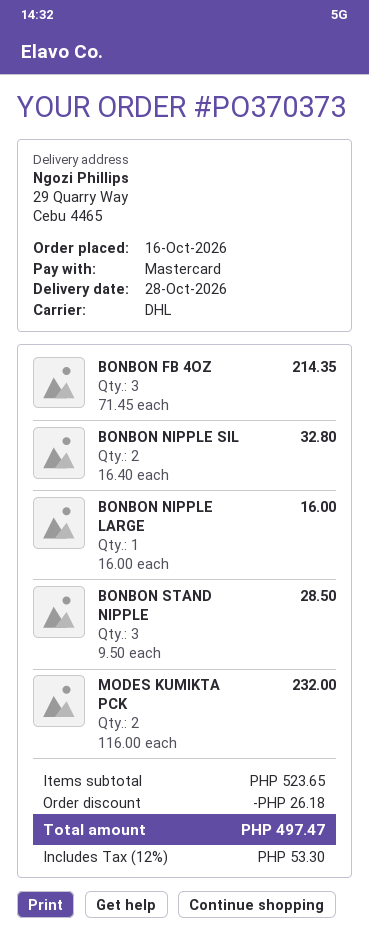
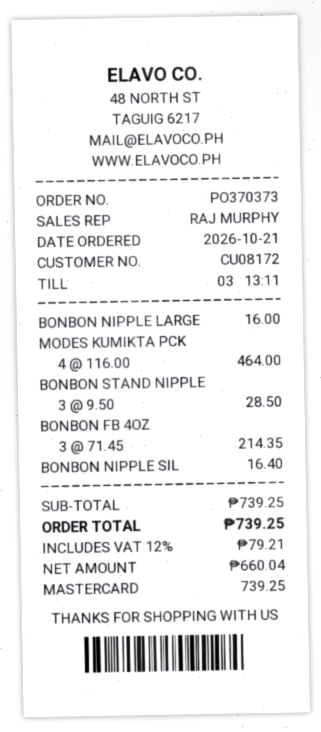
order date: 2026-10-16 -> 2026-10-21
BONBON NIPPLE SIL: 2 x 16.40 = 32.80 -> 1 x 16.40 = 16.40
MODES KUMIKTA PCK: 2 x 116.00 = 232.00 -> 4 x 116.00 = 464.00
subtotal: 523.65 -> 739.25
discount: 26.18 -> none
tax: 12% = 53.30 -> 12% = 79.21
total: 497.47 -> 739.25

